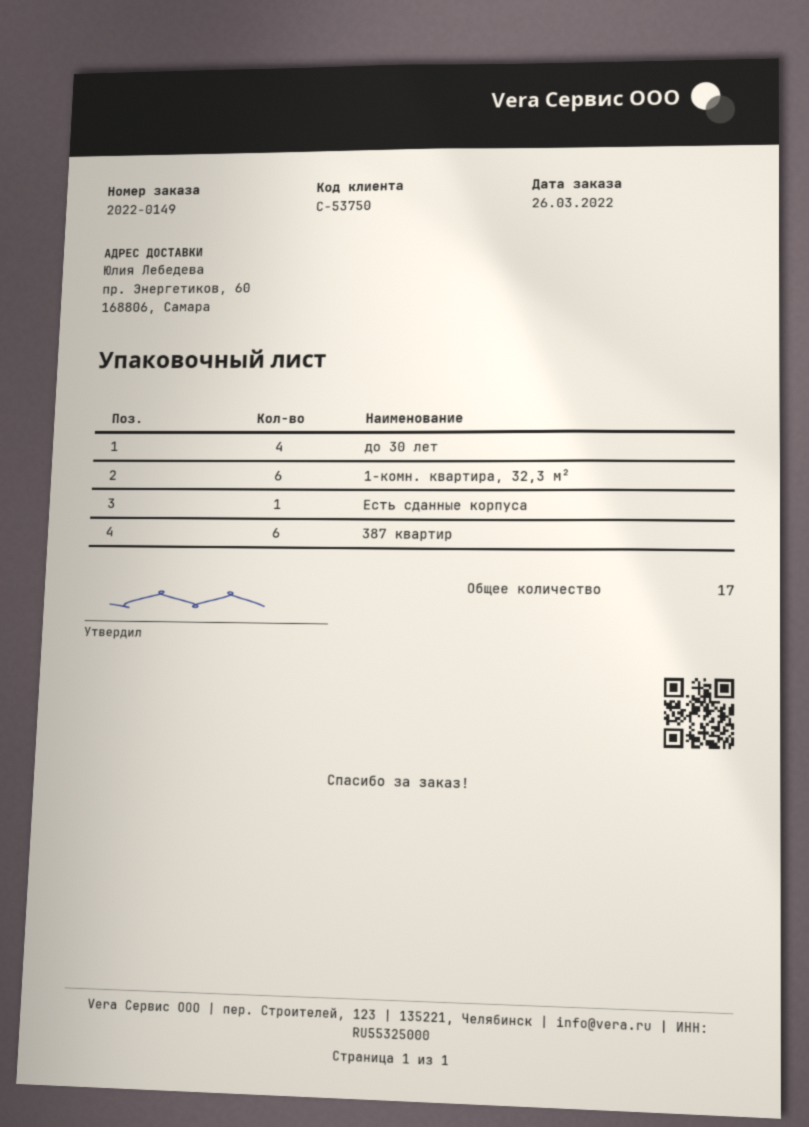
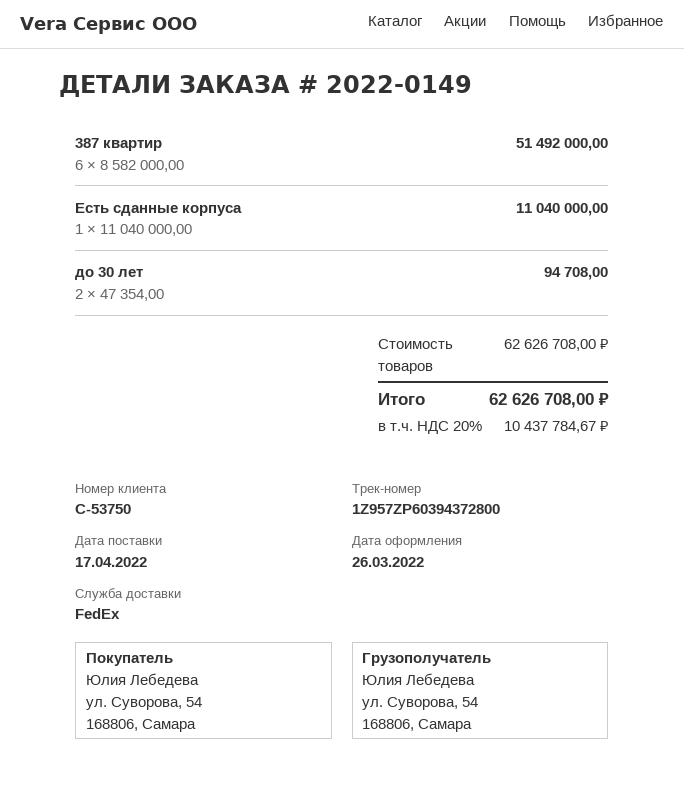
ship to: пр. Энергетиков, 60, 168806, Самара -> ул. Суворова, 54, 168806, Самара
до 30 лет: 4 -> 2
1-комн. квартира, 32,3 м²: 6 -> none

